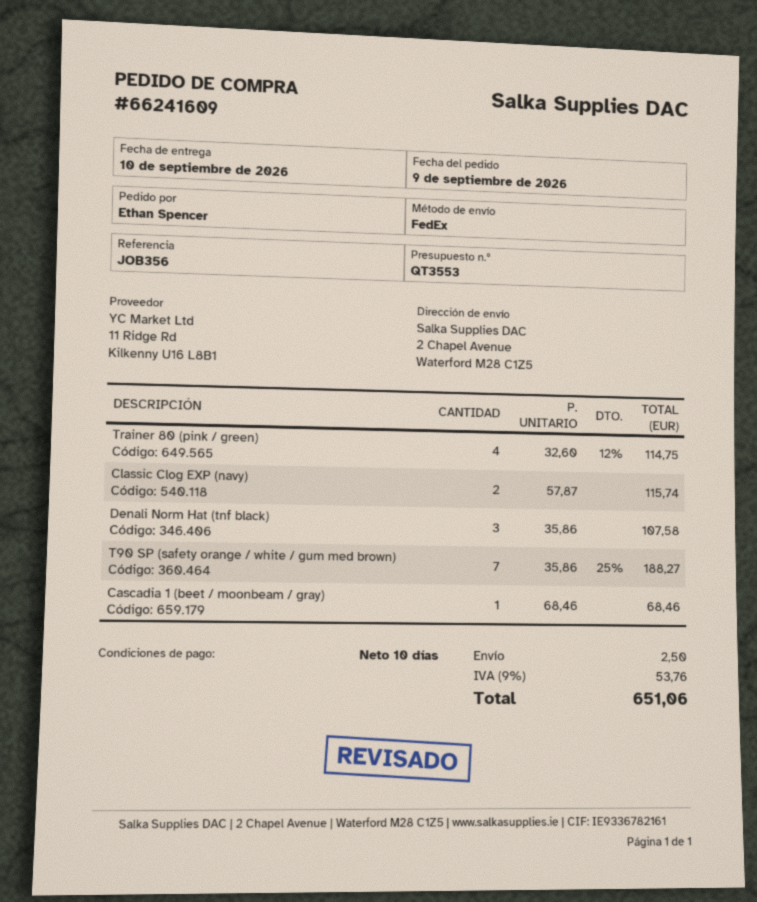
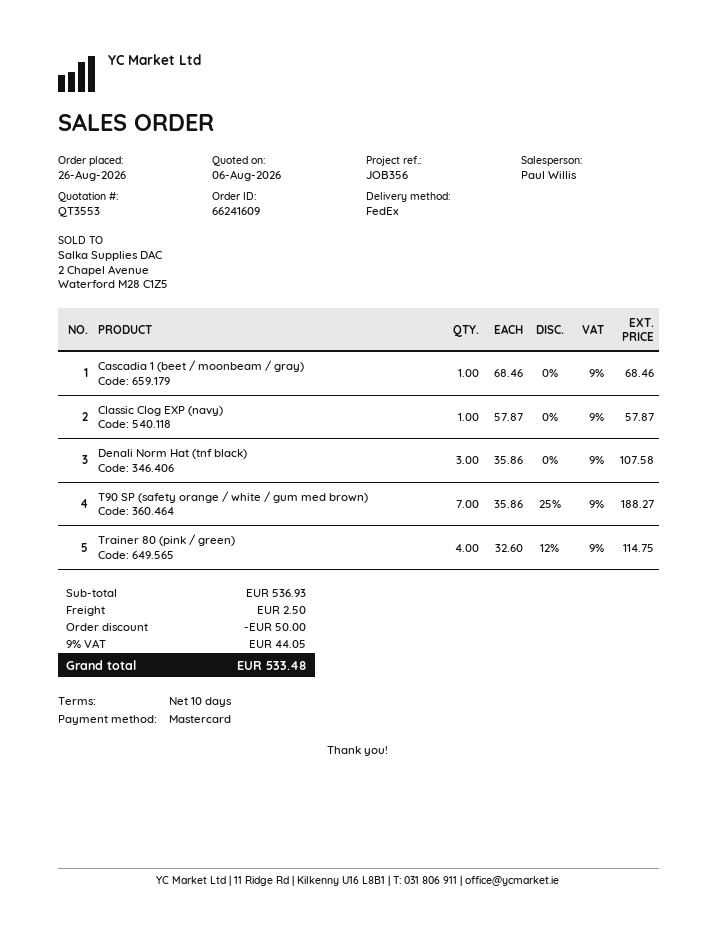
order date: 2026-09-09 -> 2026-08-26
Classic Clog EXP (navy): 2 x 57.87 = 115.74 -> 1 x 57.87 = 57.87
discount: none -> 50.00
tax: 9% = 53.76 -> 9% = 44.05
total: 651.06 -> 533.48

